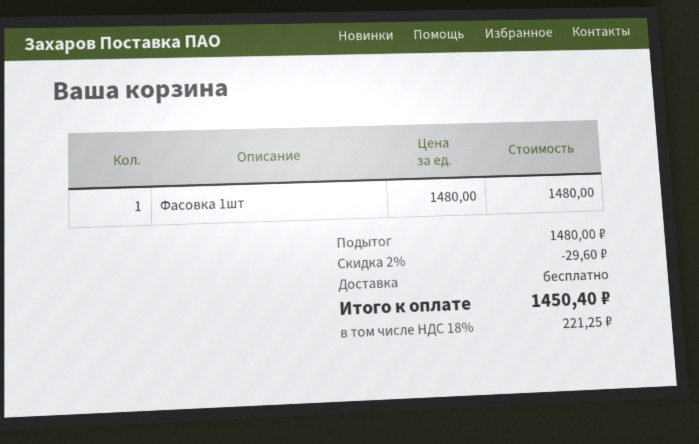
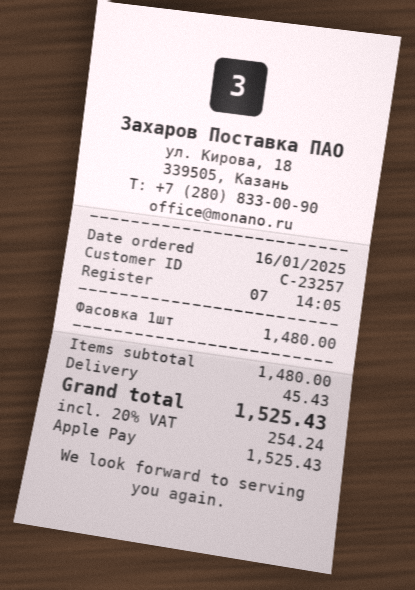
discount: 2% = 29.60 -> none
shipping: 0.00 -> 45.43
tax: 18% = 221.25 -> 20% = 254.24
total: 1450.40 -> 1525.43

